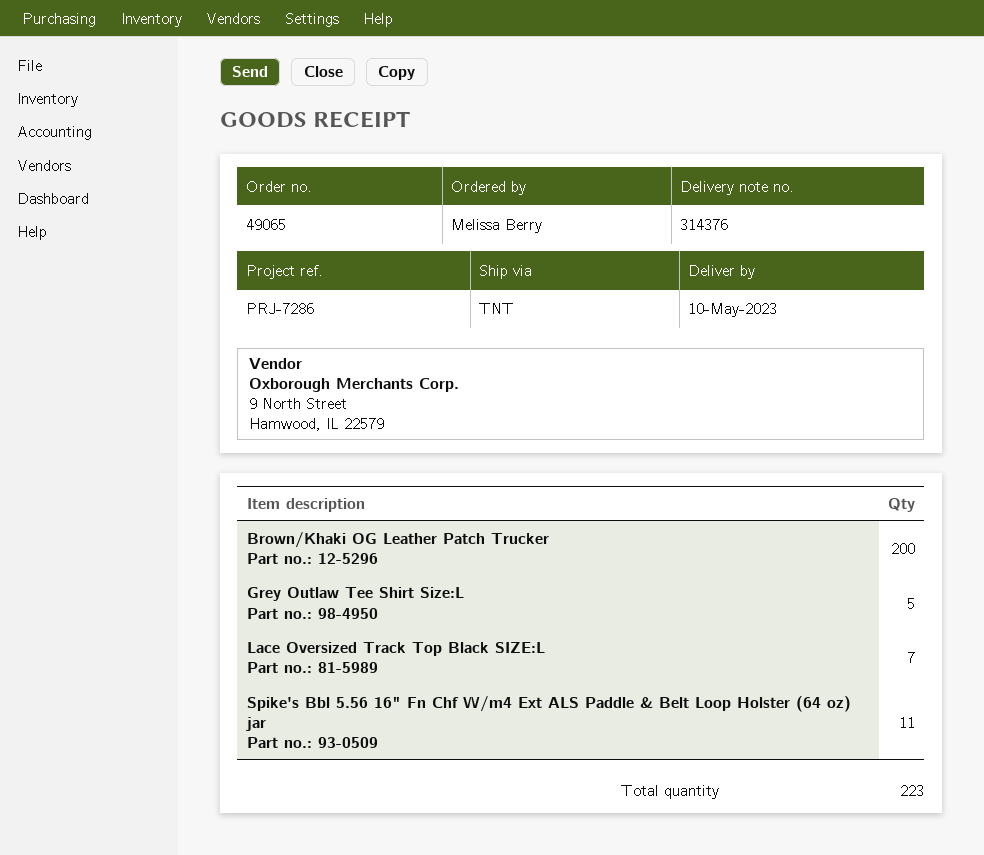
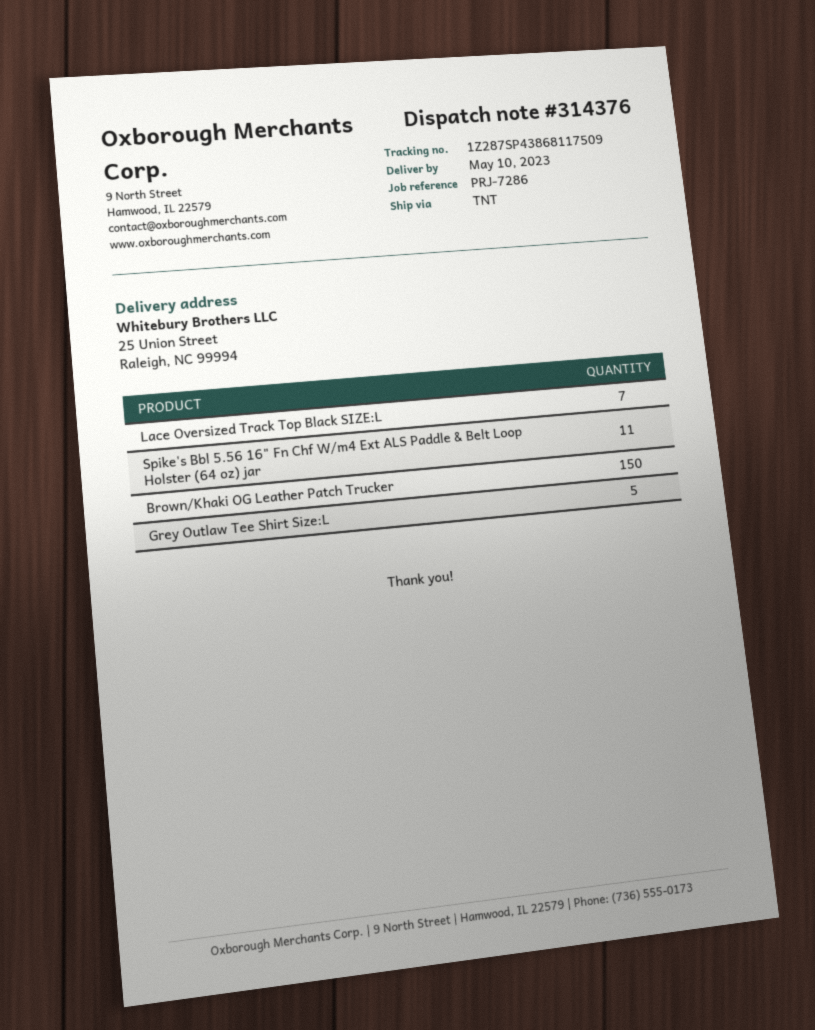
Brown/Khaki OG Leather Patch Trucker: 200 -> 150

